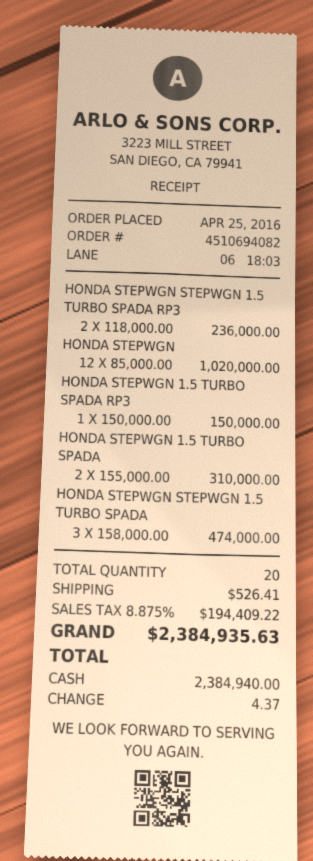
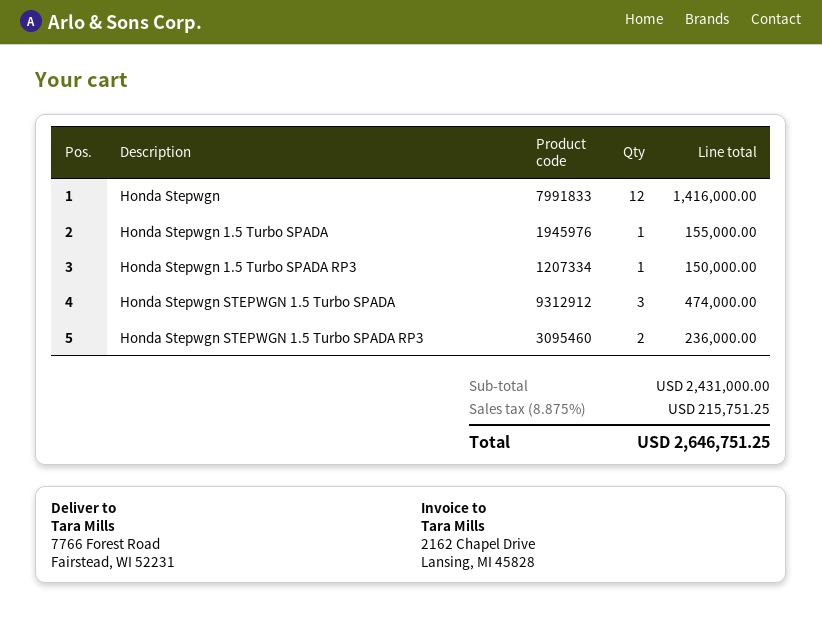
HONDA STEPWGN: 12 for 1020000.00 -> 12 for 1416000.00
HONDA STEPWGN 1.5 TURBO SPADA: 2 for 310000.00 -> 1 for 155000.00
shipping: 526.41 -> none
tax: 8.875% = 194409.22 -> 8.875% = 215751.25
total: 2384935.63 -> 2646751.25

